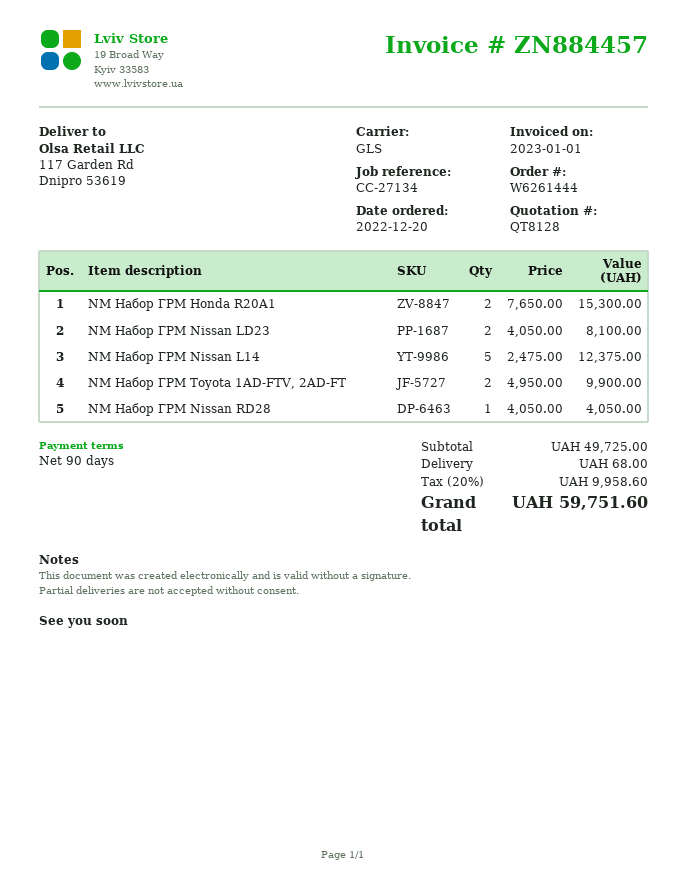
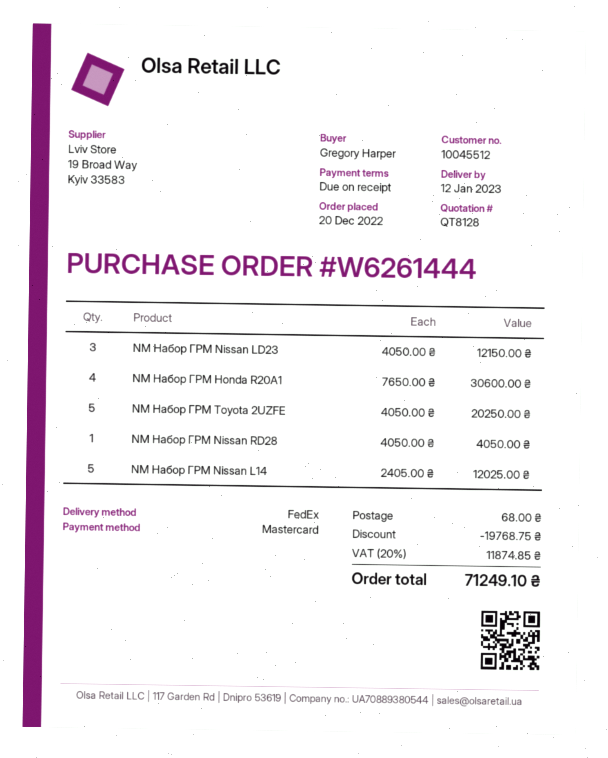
payment terms: 90 days -> on receipt
shipping method: GLS -> FedEx
NM Набор ГРМ Honda R20A1: 2 x 7650.00 = 15300.00 -> 4 x 7650.00 = 30600.00
NM Набор ГРМ Nissan LD23: 2 x 4050.00 = 8100.00 -> 3 x 4050.00 = 12150.00
NM Набор ГРМ Nissan L14: 5 x 2475.00 = 12375.00 -> 5 x 2405.00 = 12025.00
NM Набор ГРМ Toyota 1AD-FTV, 2AD-FT: 2 x 4950.00 = 9900.00 -> none
NM Набор ГРМ Toyota 2UZFE: none -> 5 x 4050.00 = 20250.00
discount: none -> 19768.75
tax: 20% = 9958.60 -> 20% = 11874.85
total: 59751.60 -> 71249.10

